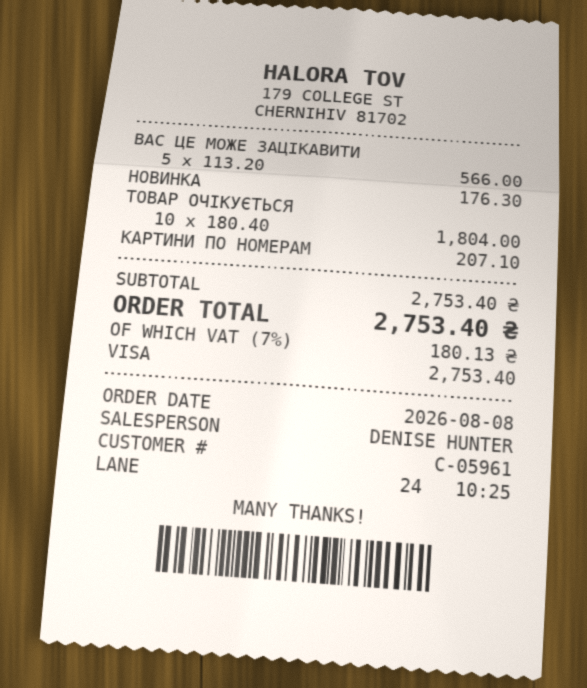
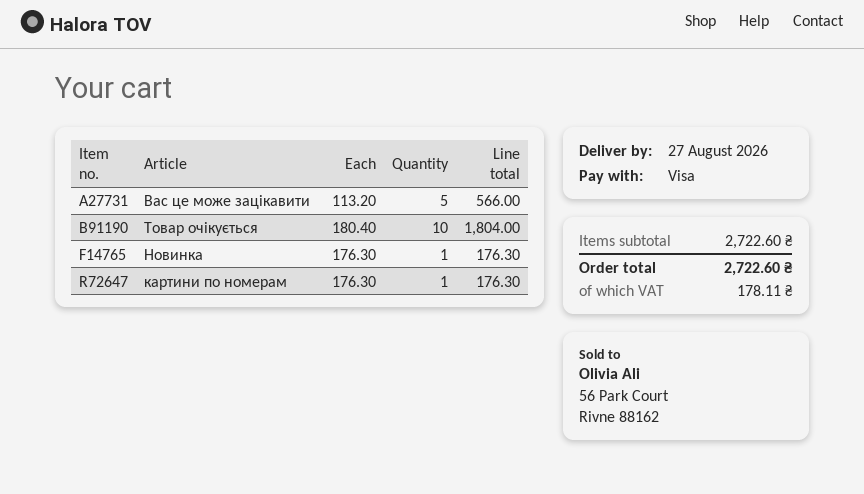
КАРТИНИ ПО НОМЕРАМ: 1 x 207.10 = 207.10 -> 1 x 176.30 = 176.30
subtotal: 2753.40 -> 2722.60
tax: 180.13 -> 178.11
total: 2753.40 -> 2722.60

